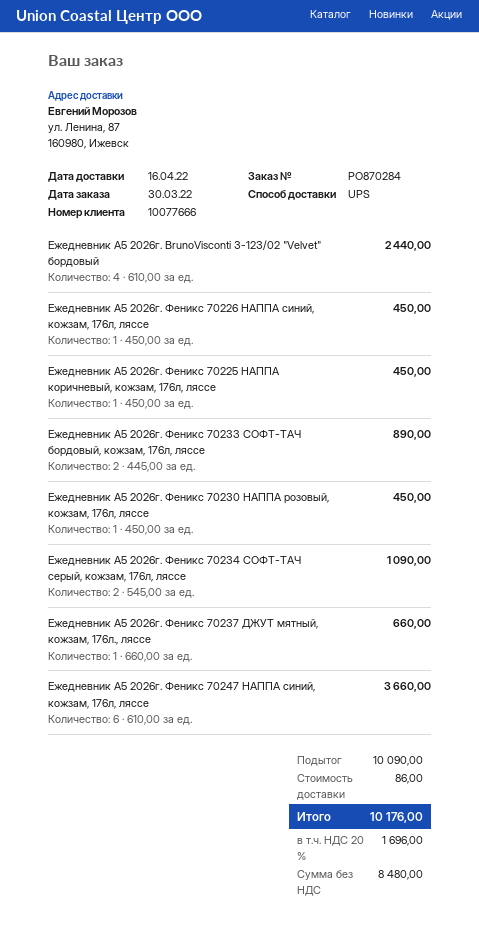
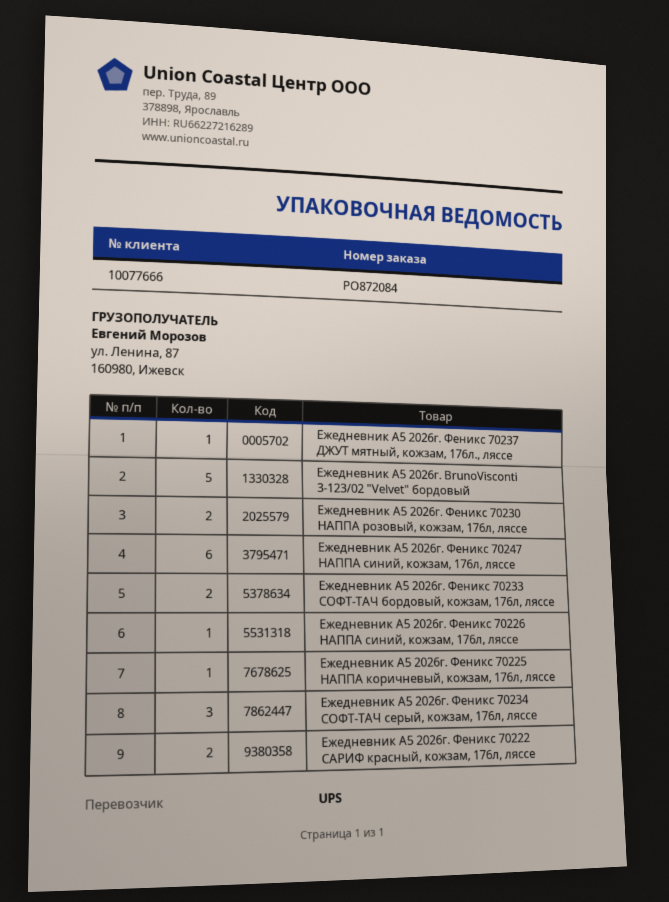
order number: PO870284 -> PO872084
Ежедневник А5 2026г. BrunoVisconti 3-123/02 "Velvet" бордовый: 4 -> 5
Ежедневник А5 2026г. Феникс 70230 НАППА розовый, кожзам, 176л, ляссе: 1 -> 2
Ежедневник А5 2026г. Феникс 70234 СОФТ-ТАЧ серый, кожзам, 176л, ляссе: 2 -> 3
Ежедневник А5 2026г. Феникс 70222 САРИФ красный, кожзам, 176л, ляссе: none -> 2

